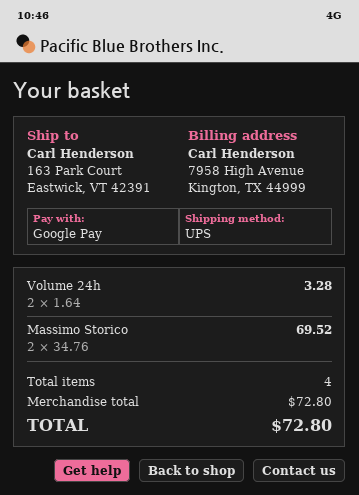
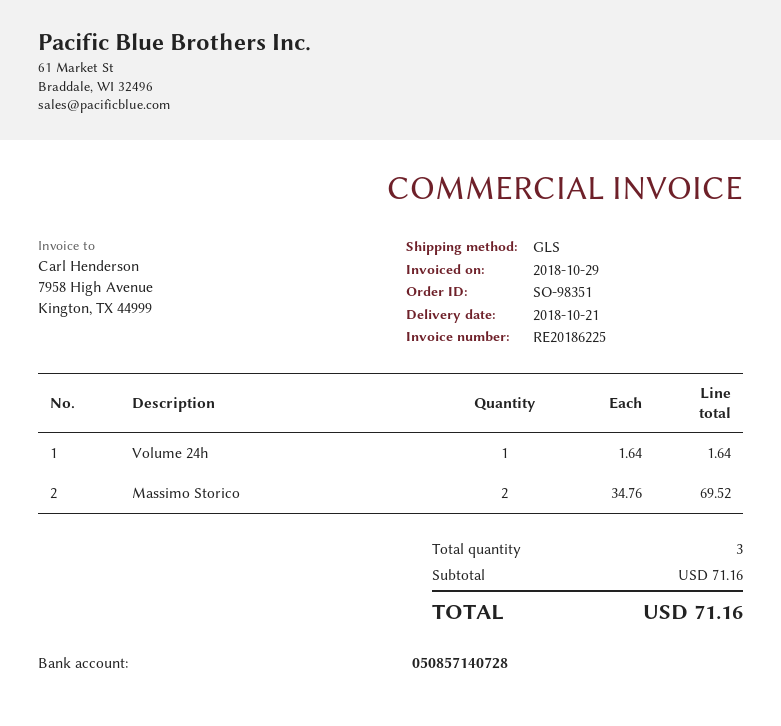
shipping method: UPS -> GLS
Volume 24h: 2 x 1.64 = 3.28 -> 1 x 1.64 = 1.64
total quantity: 4 -> 3
subtotal: 72.80 -> 71.16
total: 72.80 -> 71.16

